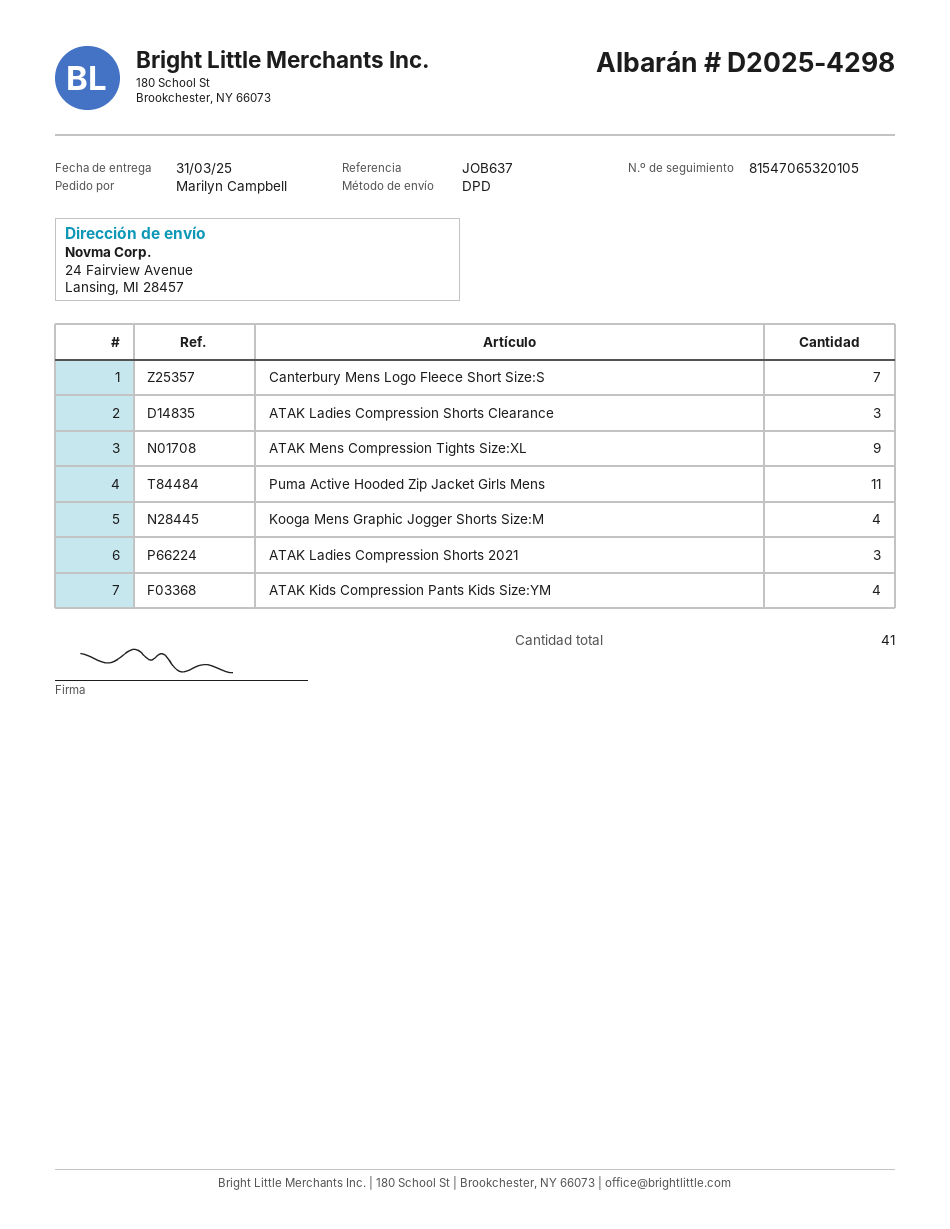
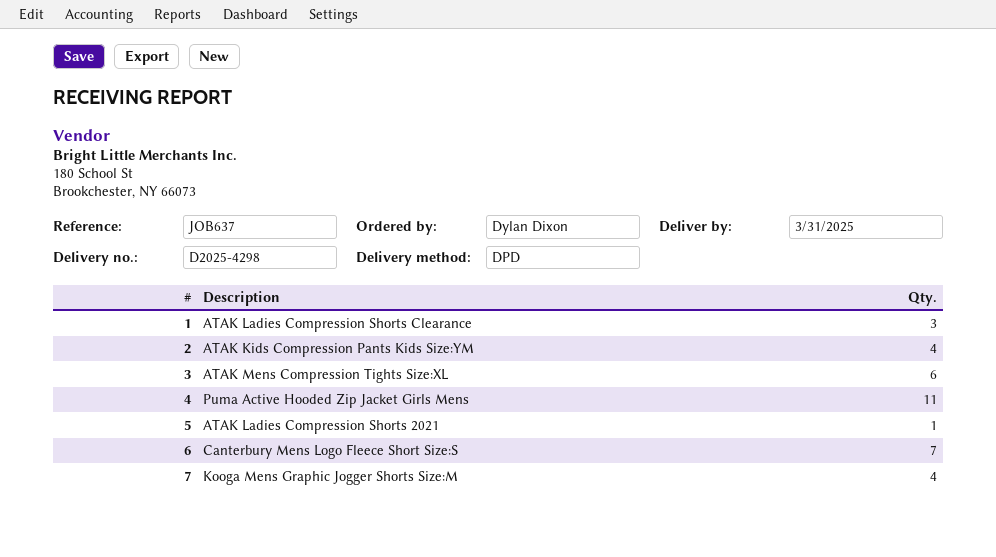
ordered by: Marilyn Campbell -> Dylan Dixon
ATAK Mens Compression Tights Size:XL: 9 -> 6
ATAK Ladies Compression Shorts 2021: 3 -> 1

